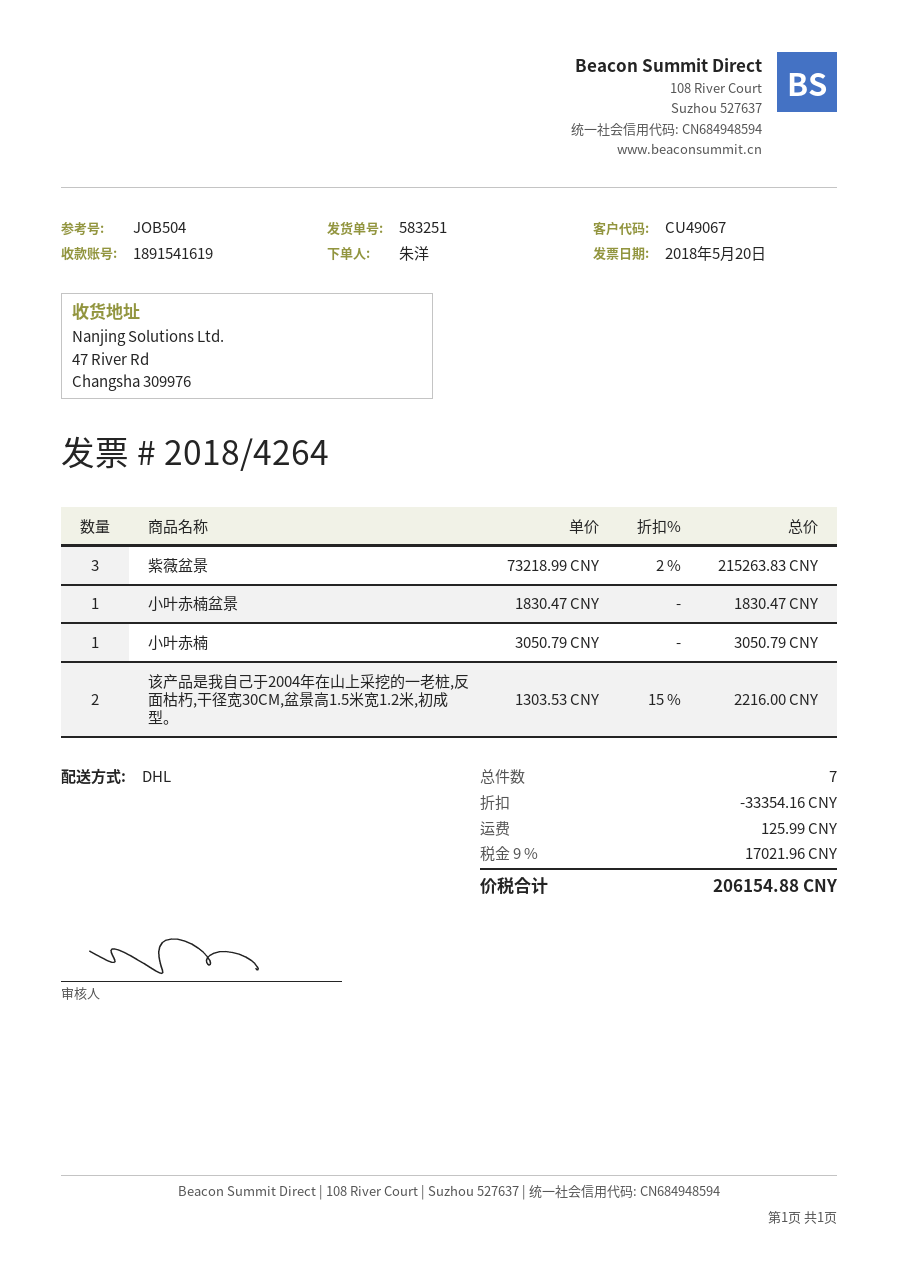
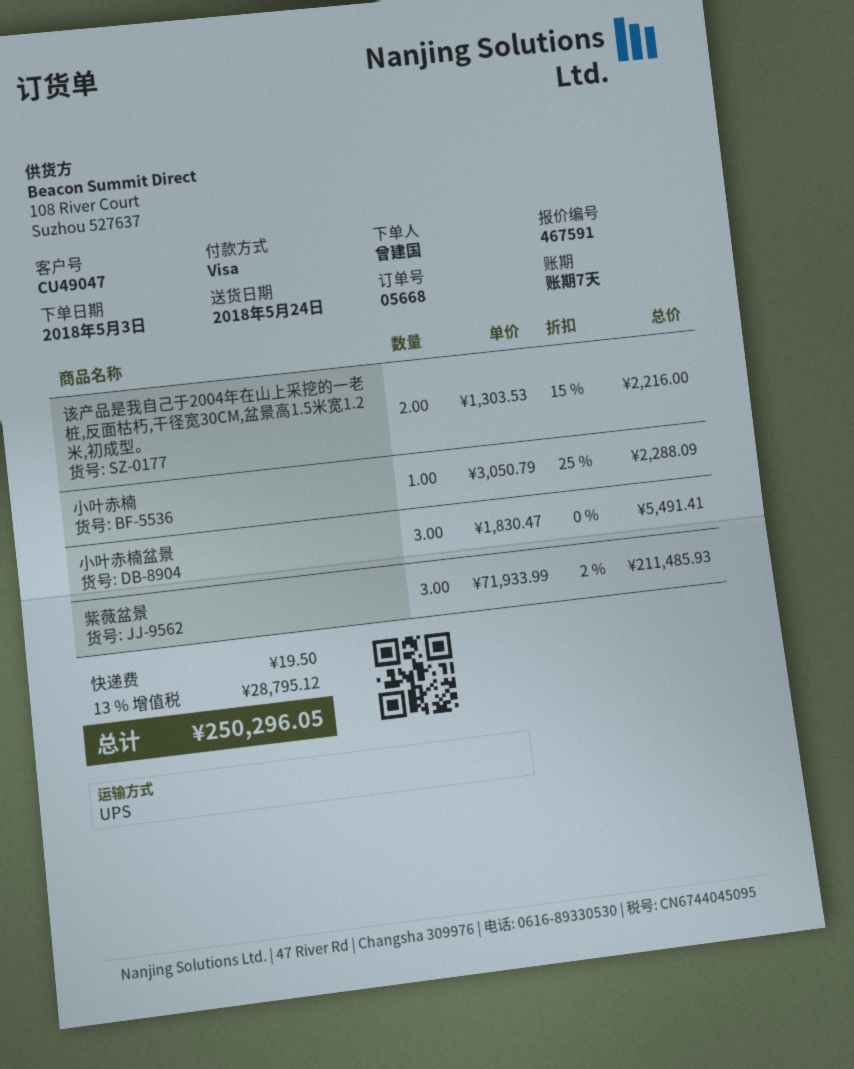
customer number: CU49067 -> CU49047
ordered by: 朱洋 -> 曾建国
shipping method: DHL -> UPS
紫薇盆景: 3 x 73218.99 - 2% = 215263.83 -> 3 x 71933.99 - 2% = 211485.93
小叶赤楠盆景: 1 x 1830.47 = 1830.47 -> 3 x 1830.47 = 5491.41
小叶赤楠: 1 x 3050.79 = 3050.79 -> 1 x 3050.79 - 25% = 2288.09
discount: 33354.16 -> none
shipping: 125.99 -> 19.50
tax: 9% = 17021.96 -> 13% = 28795.12
total: 206154.88 -> 250296.05

